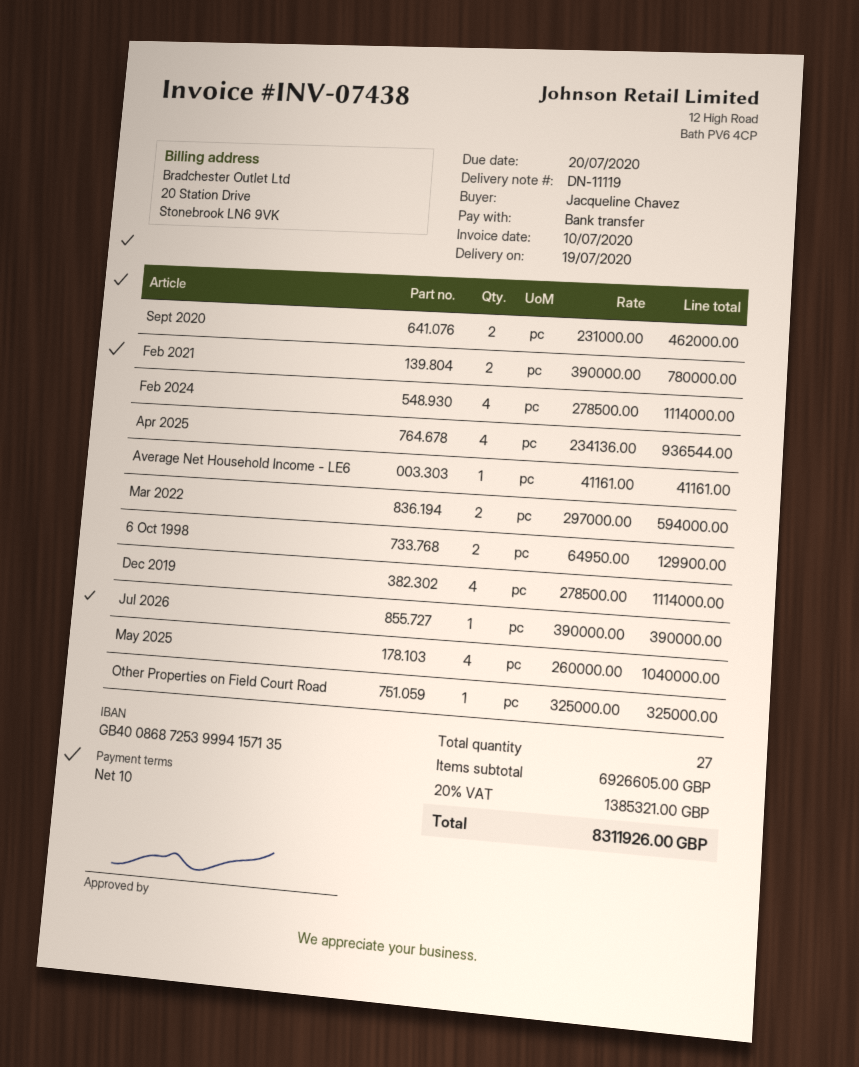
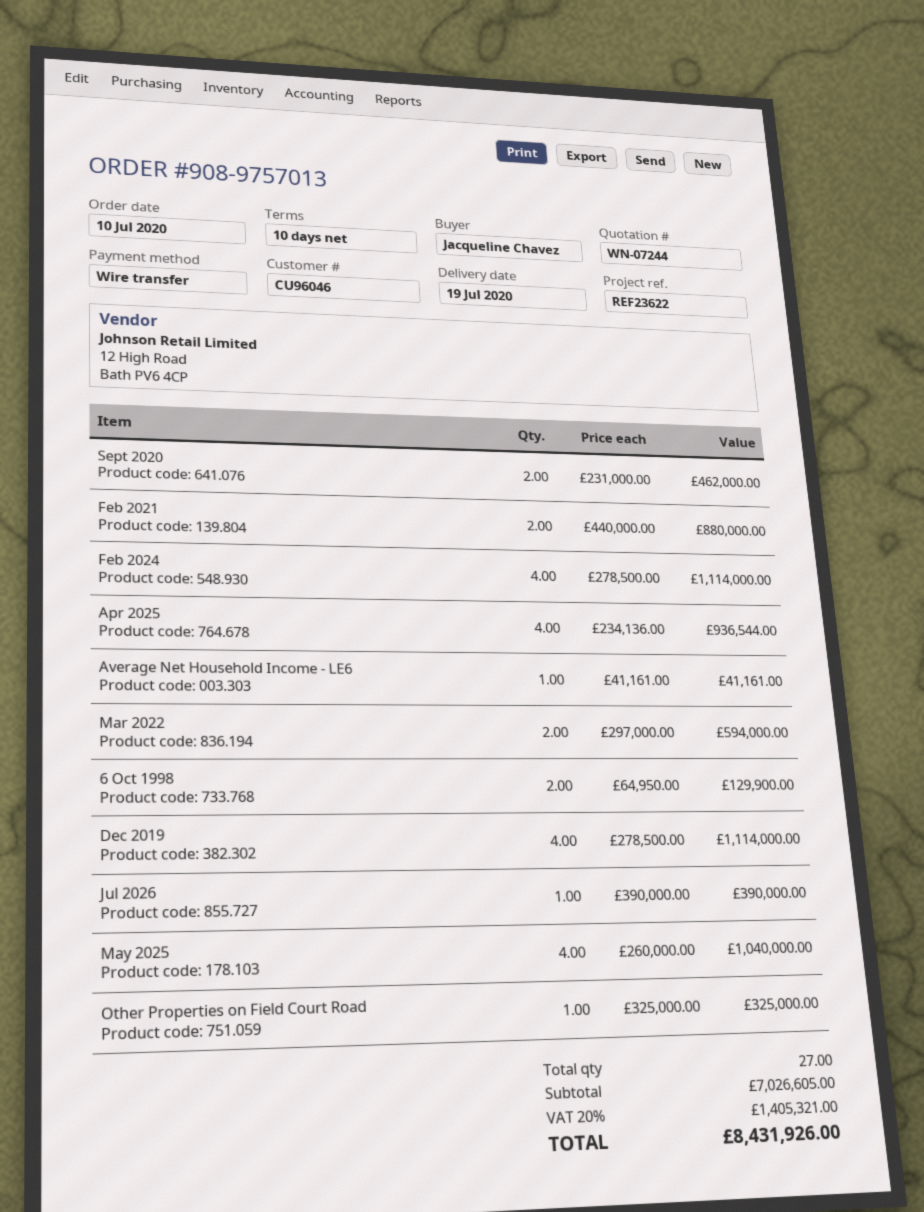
Feb 2021: 2 x 390000.00 = 780000.00 -> 2 x 440000.00 = 880000.00
subtotal: 6926605.00 -> 7026605.00
tax: 20% = 1385321.00 -> 20% = 1405321.00
total: 8311926.00 -> 8431926.00

